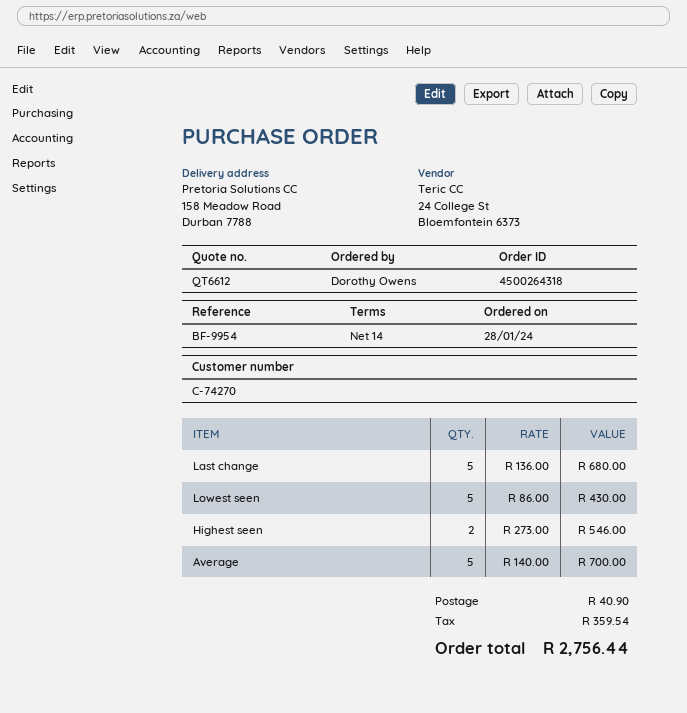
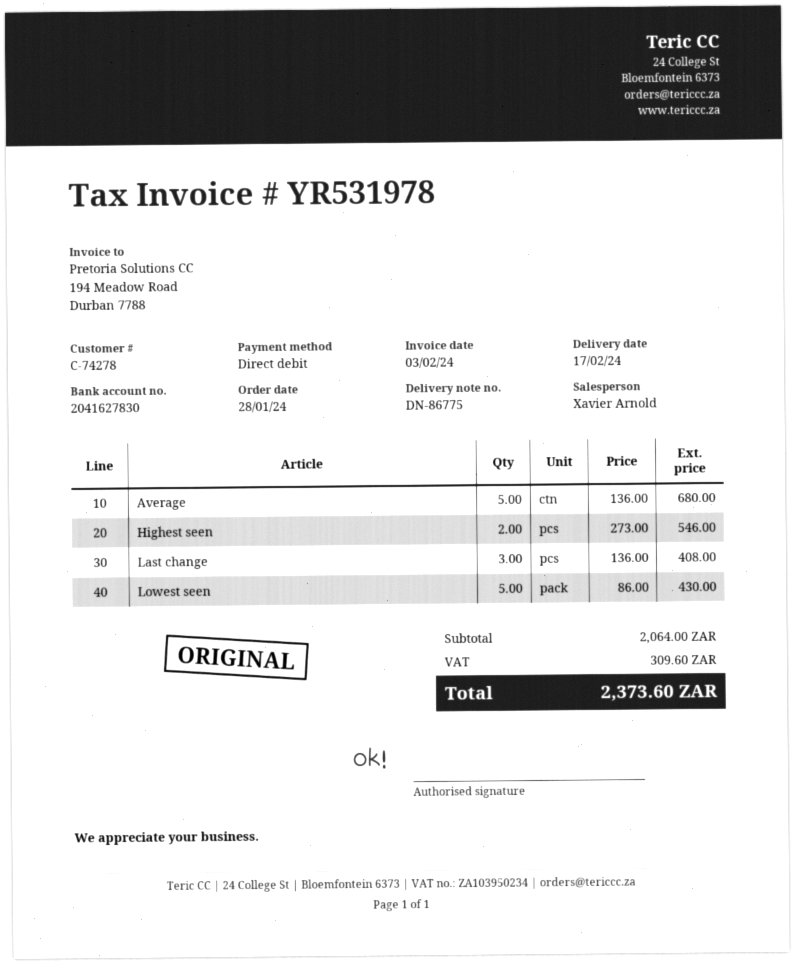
customer number: C-74270 -> C-74278
Last change: 5 x 136.00 = 680.00 -> 3 x 136.00 = 408.00
Average: 5 x 140.00 = 700.00 -> 5 x 136.00 = 680.00
shipping: 40.90 -> none
tax: 359.54 -> 309.60
total: 2756.44 -> 2373.60

